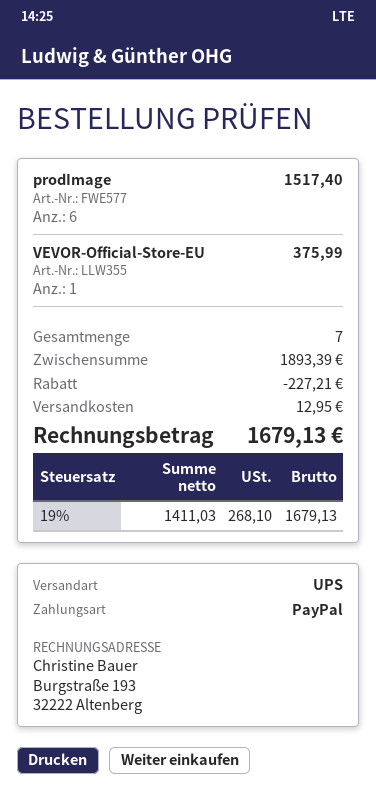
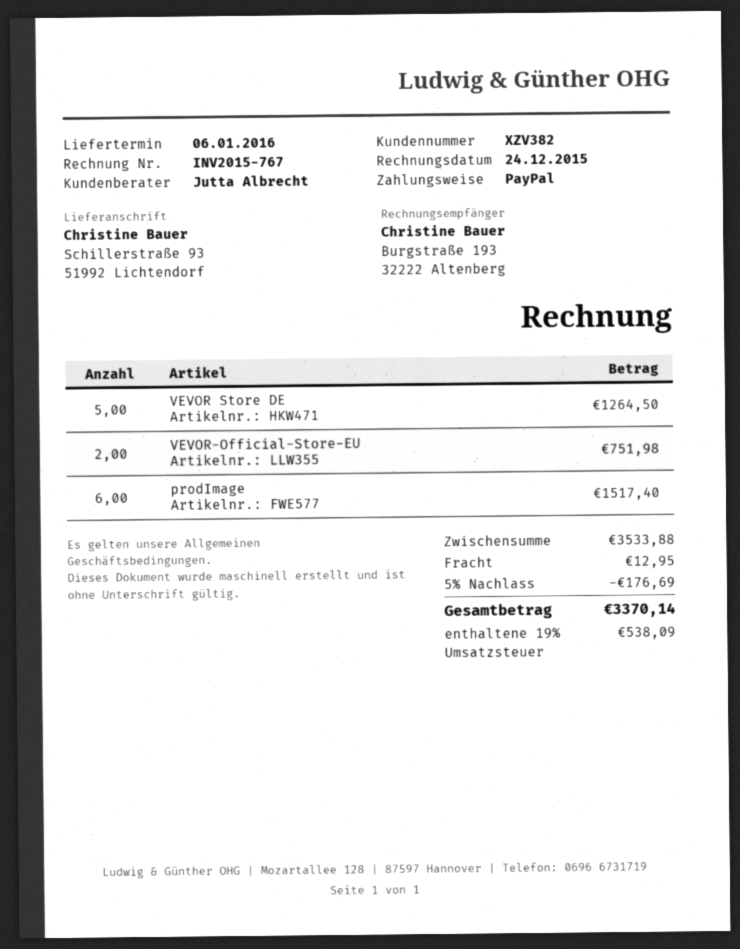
VEVOR-Official-Store-EU: 1 for 375.99 -> 2 for 751.98
VEVOR Store DE: none -> 5 for 1264.50
subtotal: 1893.39 -> 3533.88
discount: 227.21 -> 176.69
tax: 19% = 268.10 -> 19% = 538.09
total: 1679.13 -> 3370.14

